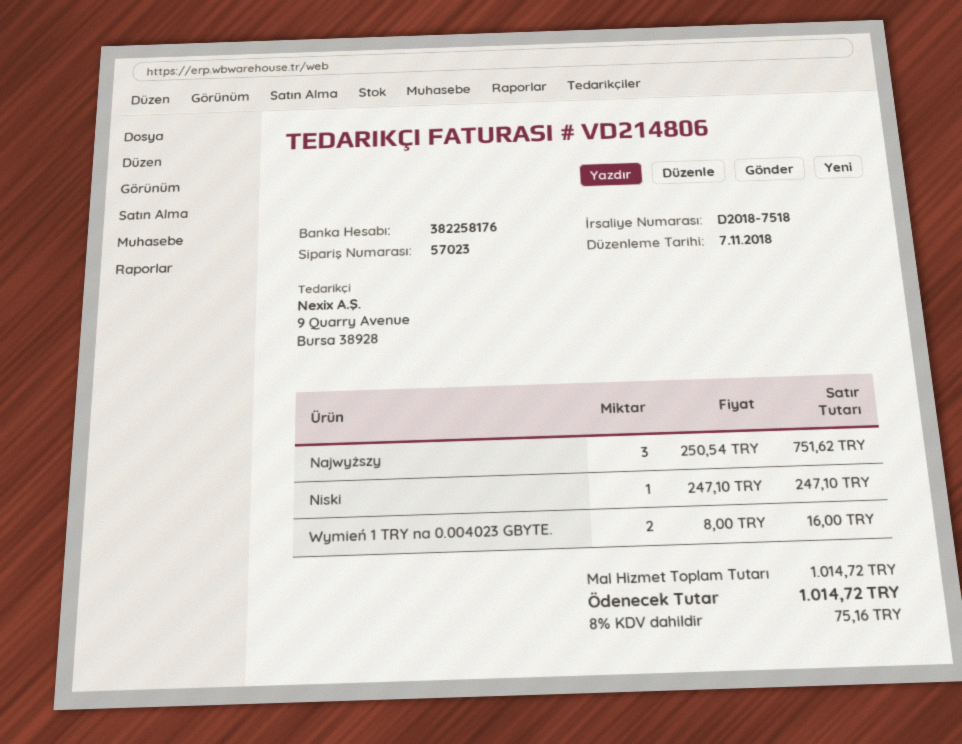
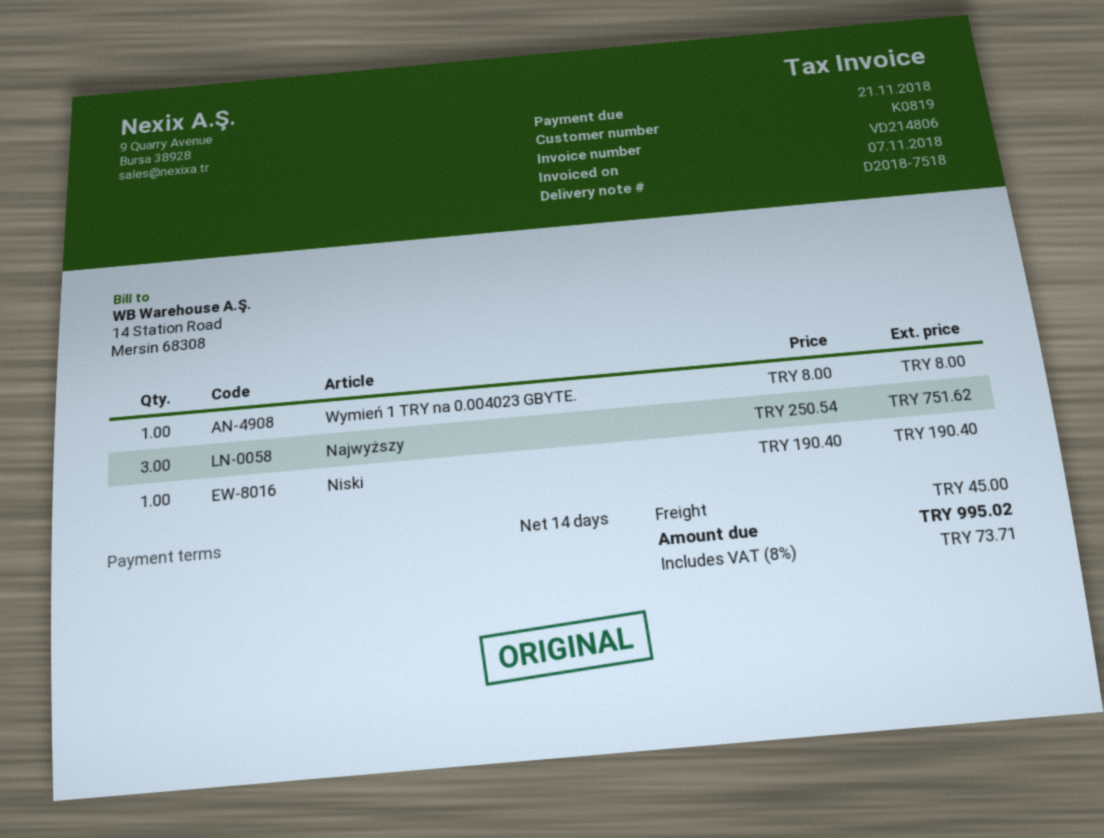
Niski: 1 x 247.10 = 247.10 -> 1 x 190.40 = 190.40
Wymień 1 TRY na 0.004023 GBYTE.: 2 x 8.00 = 16.00 -> 1 x 8.00 = 8.00
shipping: none -> 45.00
tax: 8% = 75.16 -> 8% = 73.71
total: 1014.72 -> 995.02

